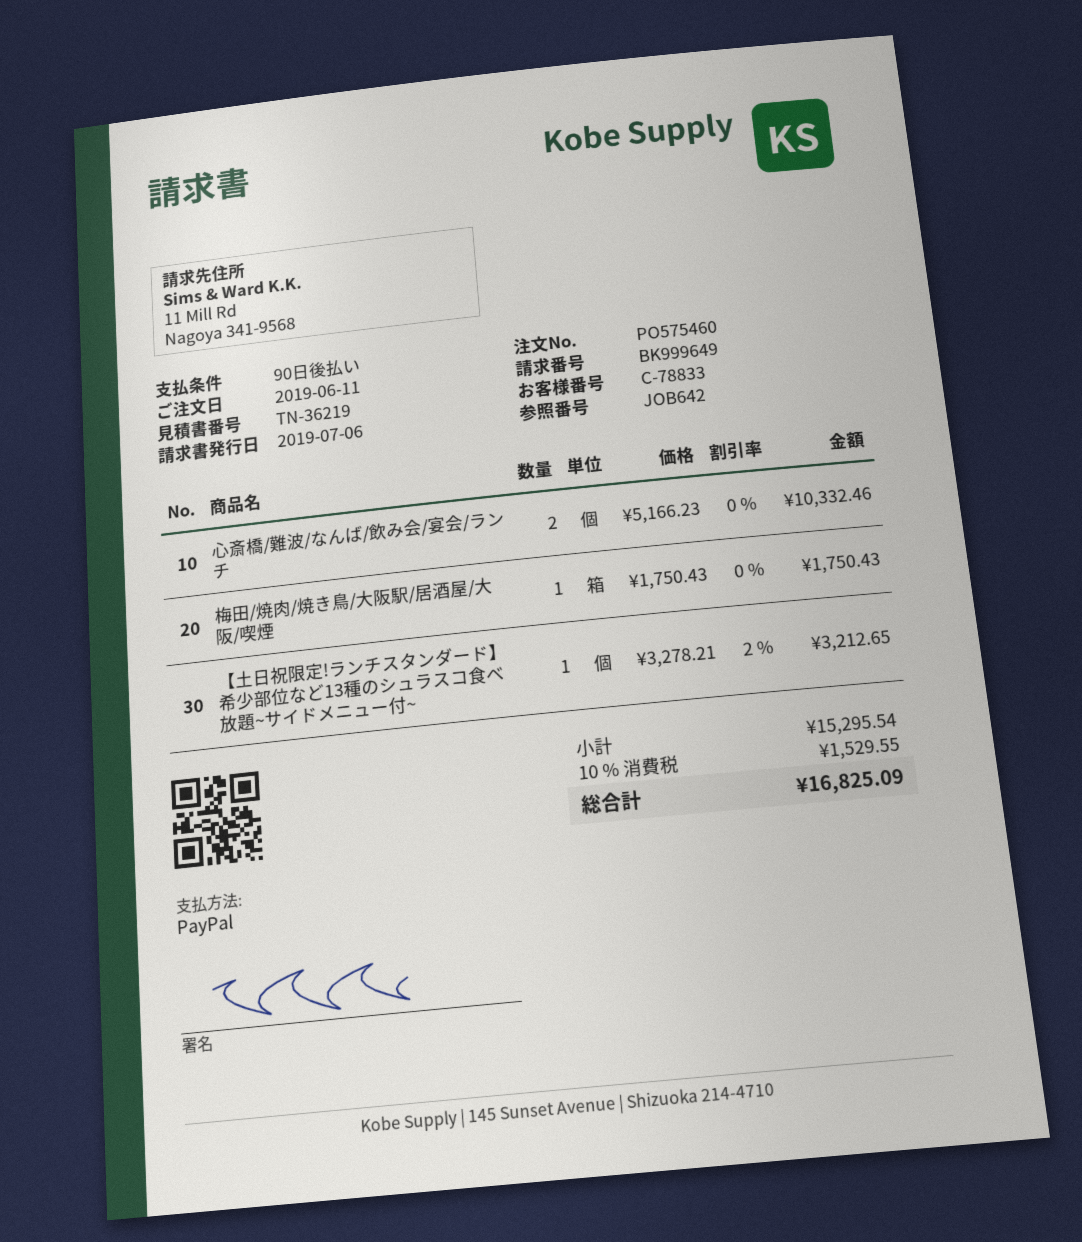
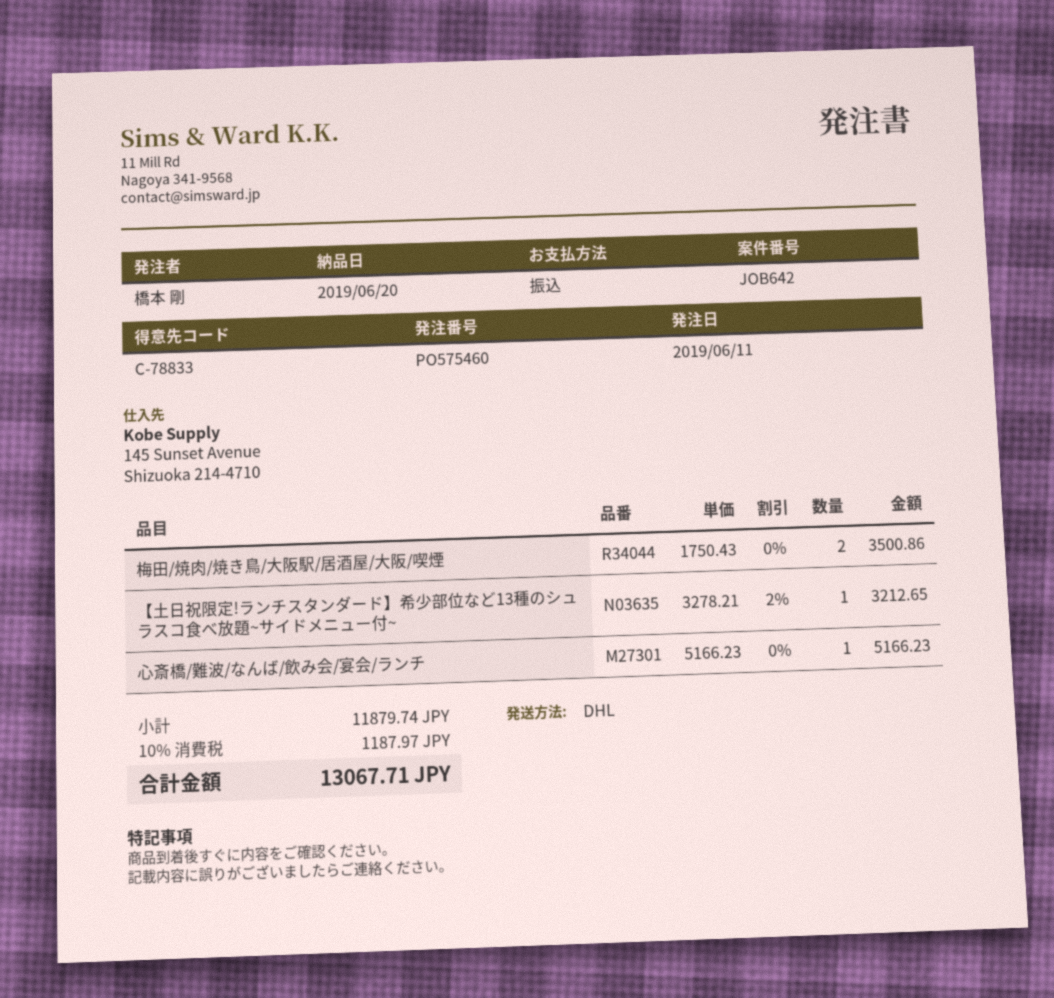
payment method: PayPal -> bank transfer
心斎橋/難波/なんば/飲み会/宴会/ランチ: 2 x 5166.23 = 10332.46 -> 1 x 5166.23 = 5166.23
梅田/焼肉/焼き鳥/大阪駅/居酒屋/大阪/喫煙: 1 x 1750.43 = 1750.43 -> 2 x 1750.43 = 3500.86
subtotal: 15295.54 -> 11879.74
tax: 10% = 1529.55 -> 10% = 1187.97
total: 16825.09 -> 13067.71

